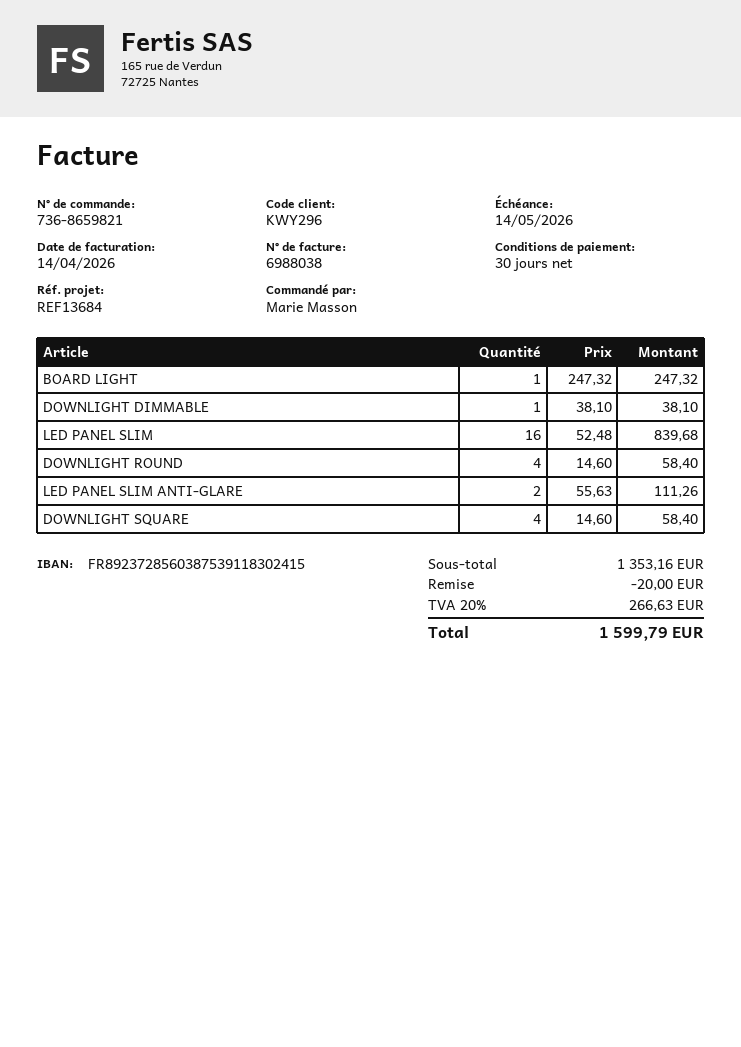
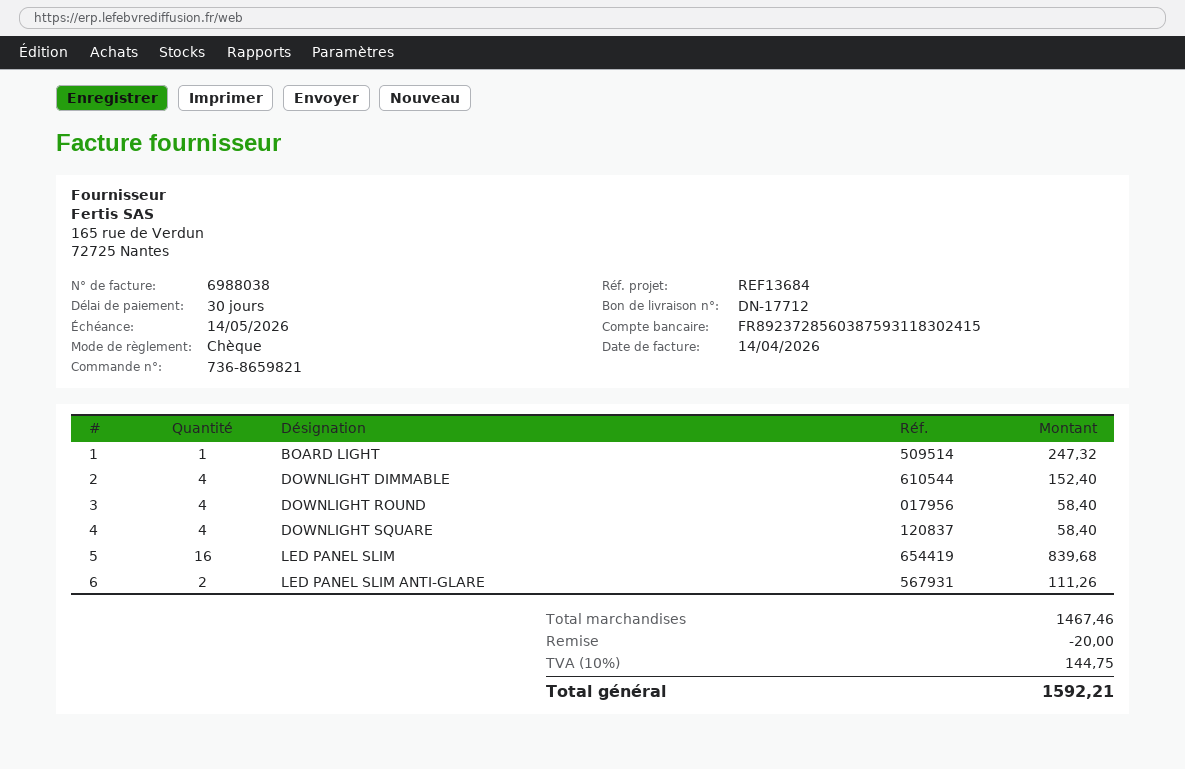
bank account: FR8923728560387539118302415 -> FR8923728560387593118302415
DOWNLIGHT DIMMABLE: 1 for 38.10 -> 4 for 152.40
subtotal: 1353.16 -> 1467.46
tax: 20% = 266.63 -> 10% = 144.75
total: 1599.79 -> 1592.21

